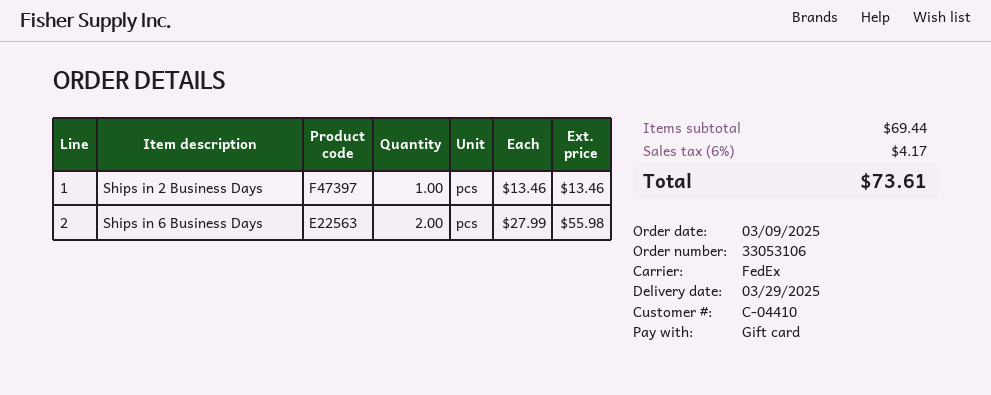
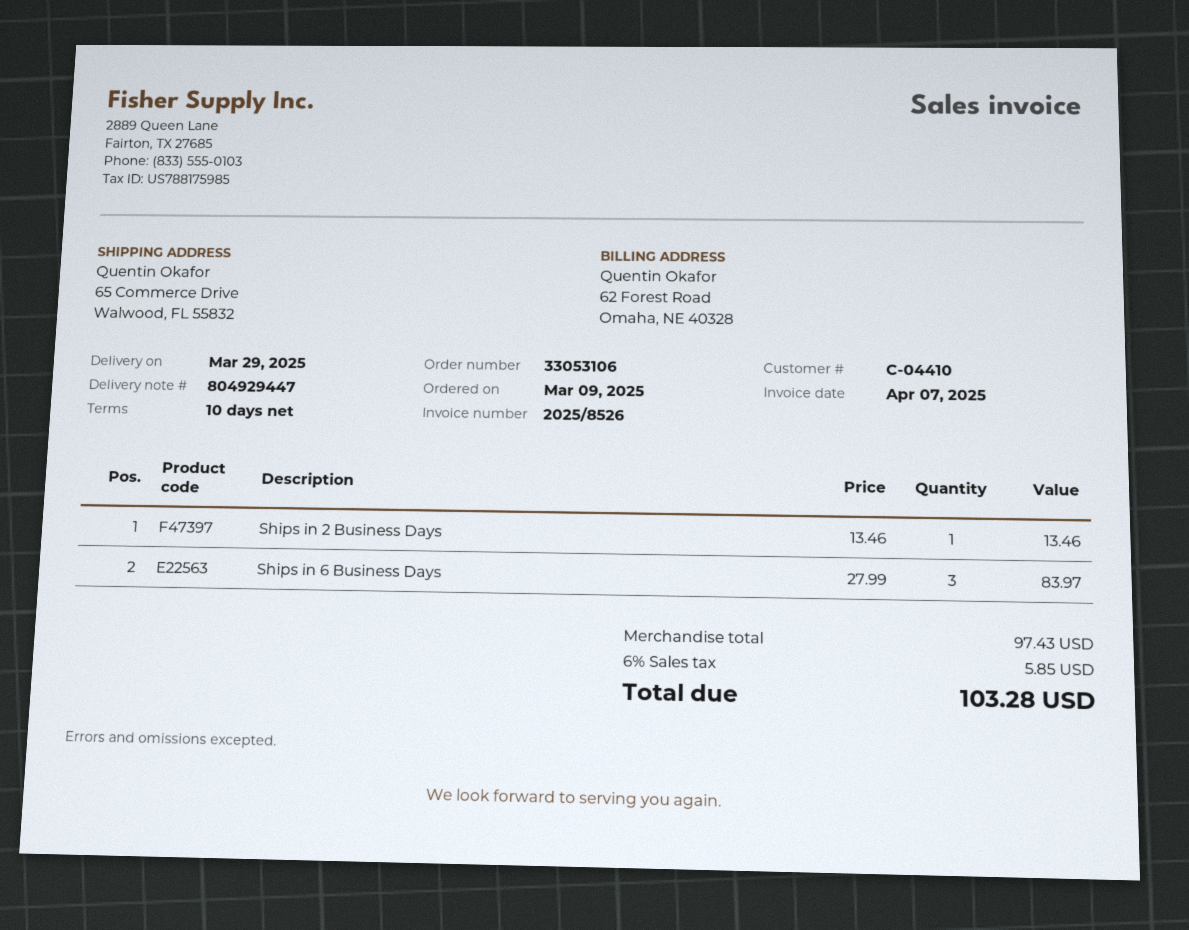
Ships in 6 Business Days: 2 x 27.99 = 55.98 -> 3 x 27.99 = 83.97
subtotal: 69.44 -> 97.43
tax: 6% = 4.17 -> 6% = 5.85
total: 73.61 -> 103.28

